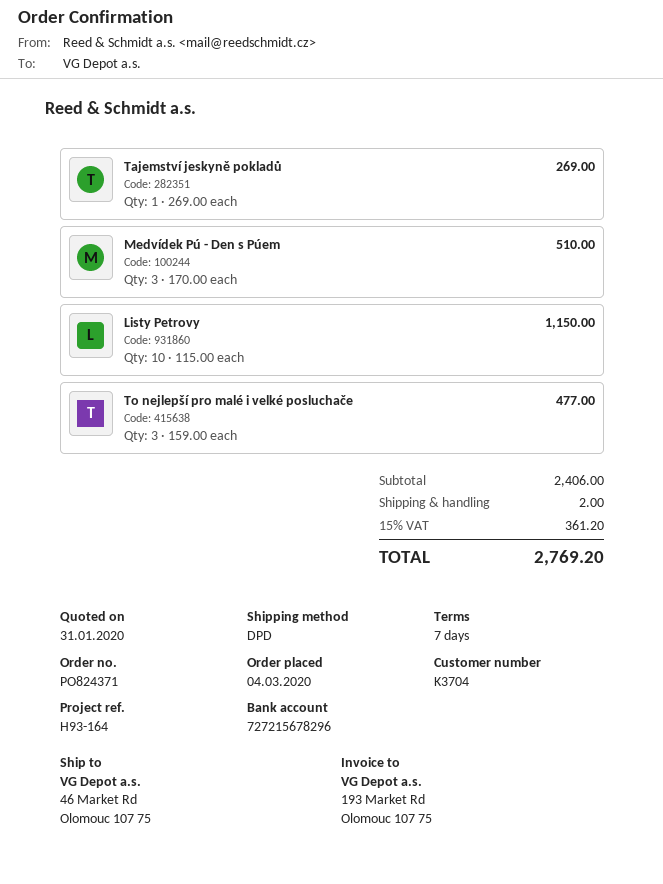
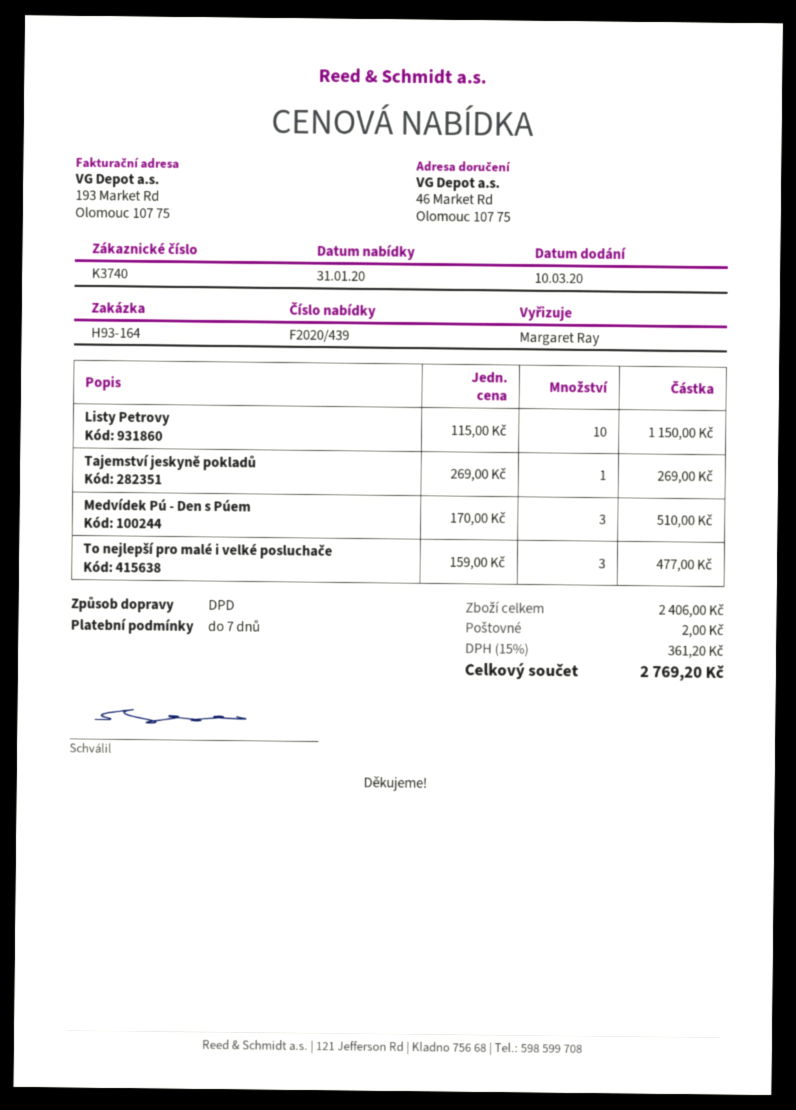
customer number: K3704 -> K3740

